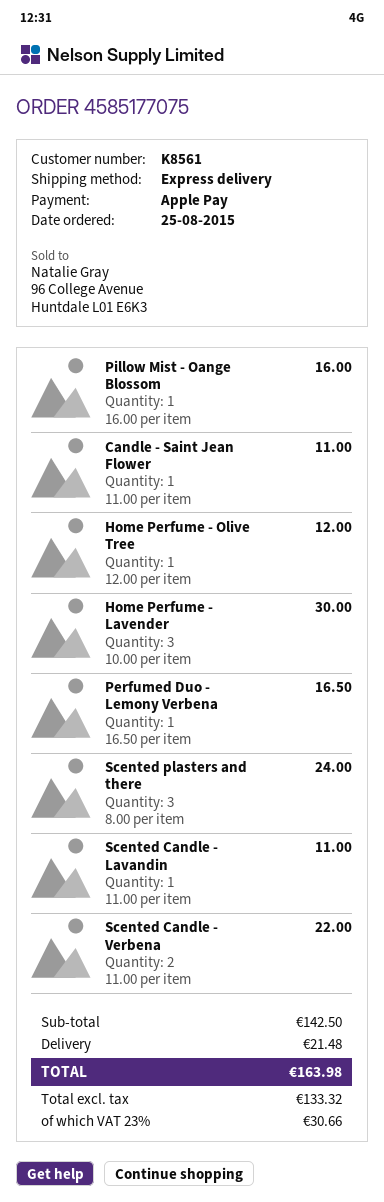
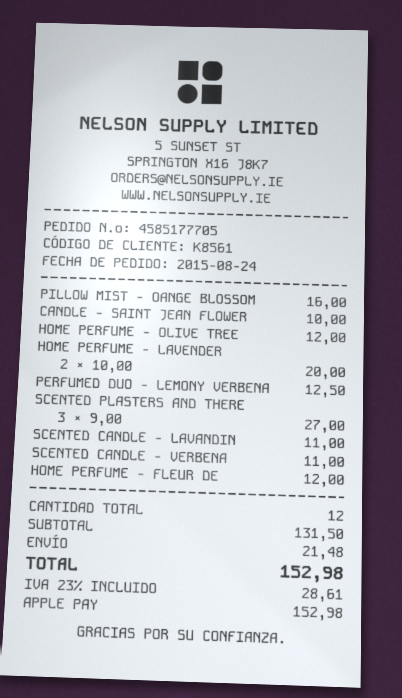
order number: 4585177075 -> 4585177705
order date: 2015-08-25 -> 2015-08-24
Candle - Saint Jean Flower: 1 x 11.00 = 11.00 -> 1 x 10.00 = 10.00
Home Perfume - Lavender: 3 x 10.00 = 30.00 -> 2 x 10.00 = 20.00
Perfumed Duo - Lemony Verbena: 1 x 16.50 = 16.50 -> 1 x 12.50 = 12.50
Scented plasters and there: 3 x 8.00 = 24.00 -> 3 x 9.00 = 27.00
Scented Candle - Verbena: 2 x 11.00 = 22.00 -> 1 x 11.00 = 11.00
HOME PERFUME - FLEUR DE: none -> 1 x 12.00 = 12.00
subtotal: 142.50 -> 131.50
tax: 23% = 30.66 -> 23% = 28.61
total: 163.98 -> 152.98

